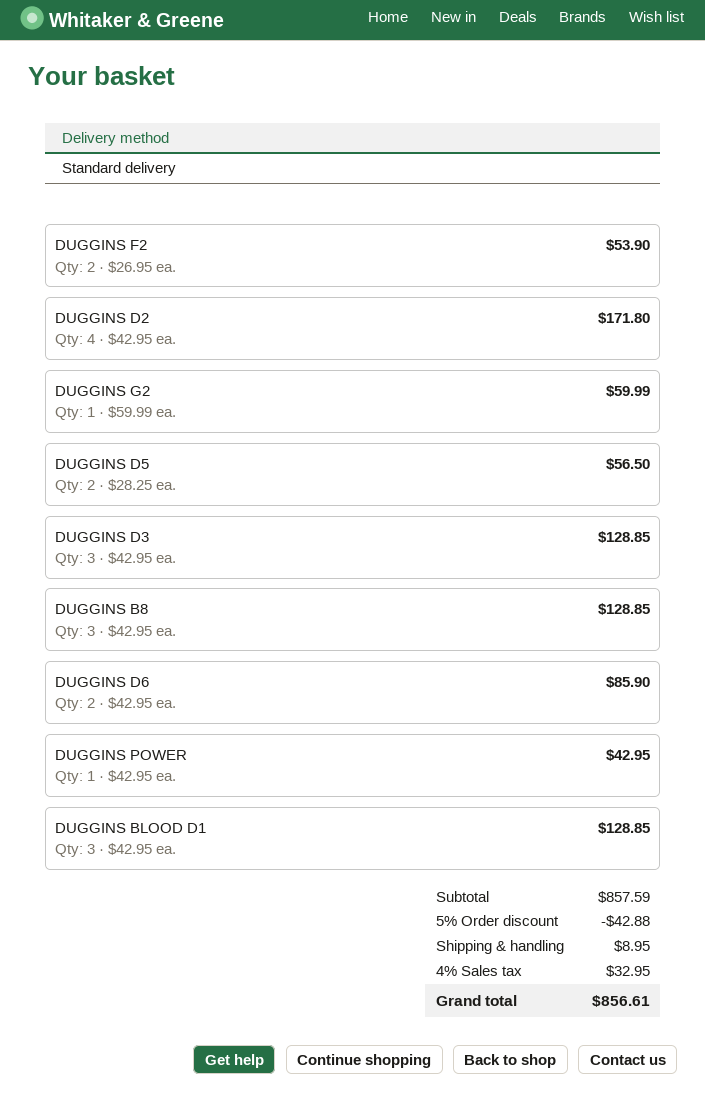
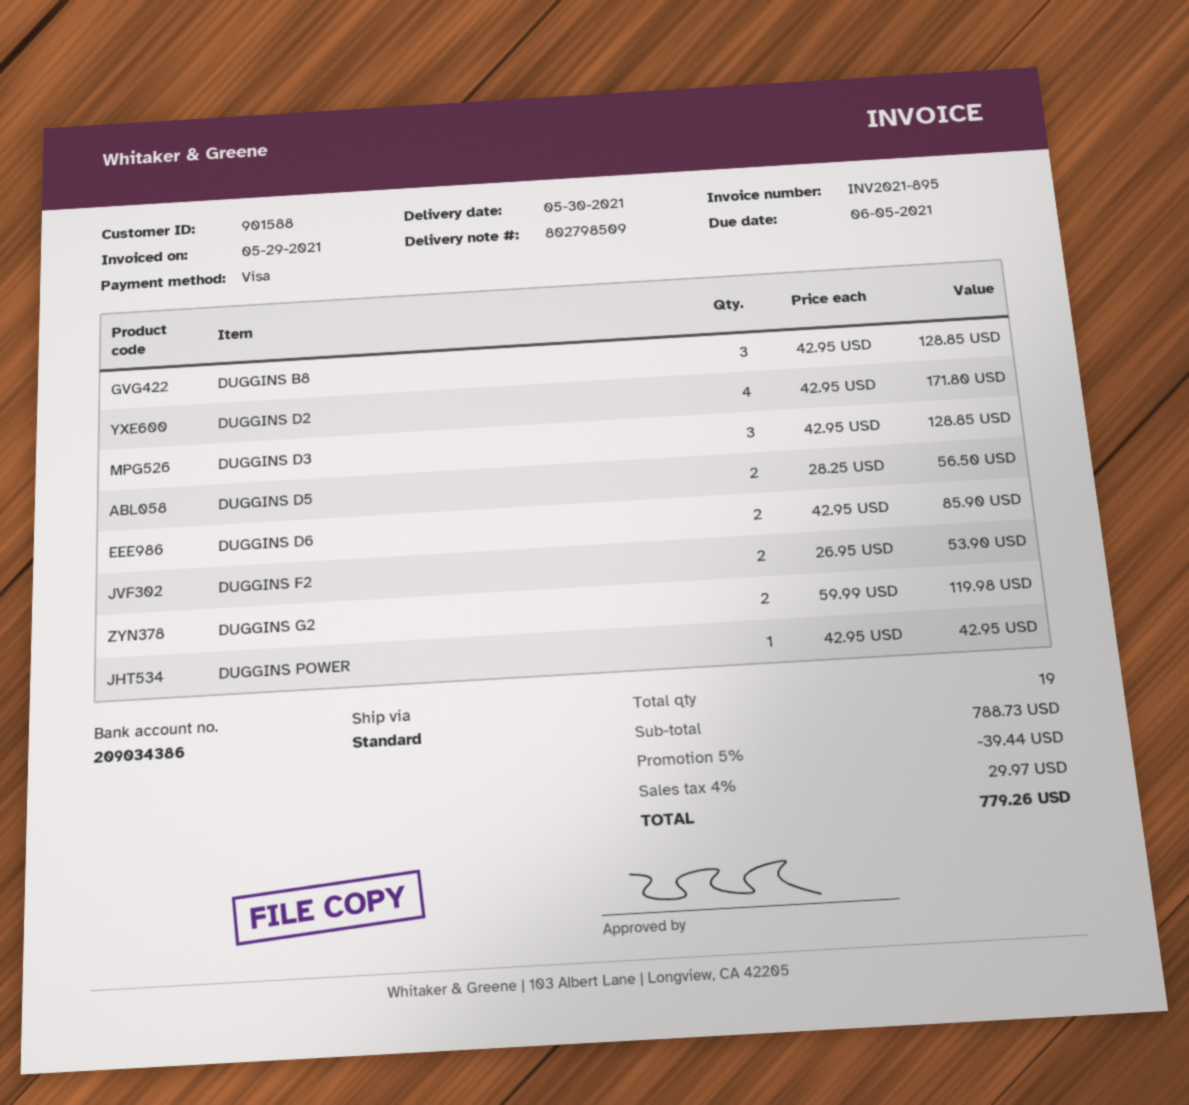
DUGGINS G2: 1 x 59.99 = 59.99 -> 2 x 59.99 = 119.98
DUGGINS BLOOD D1: 3 x 42.95 = 128.85 -> none
subtotal: 857.59 -> 788.73
discount: 5% = 42.88 -> 5% = 39.44
shipping: 8.95 -> none
tax: 4% = 32.95 -> 4% = 29.97
total: 856.61 -> 779.26

